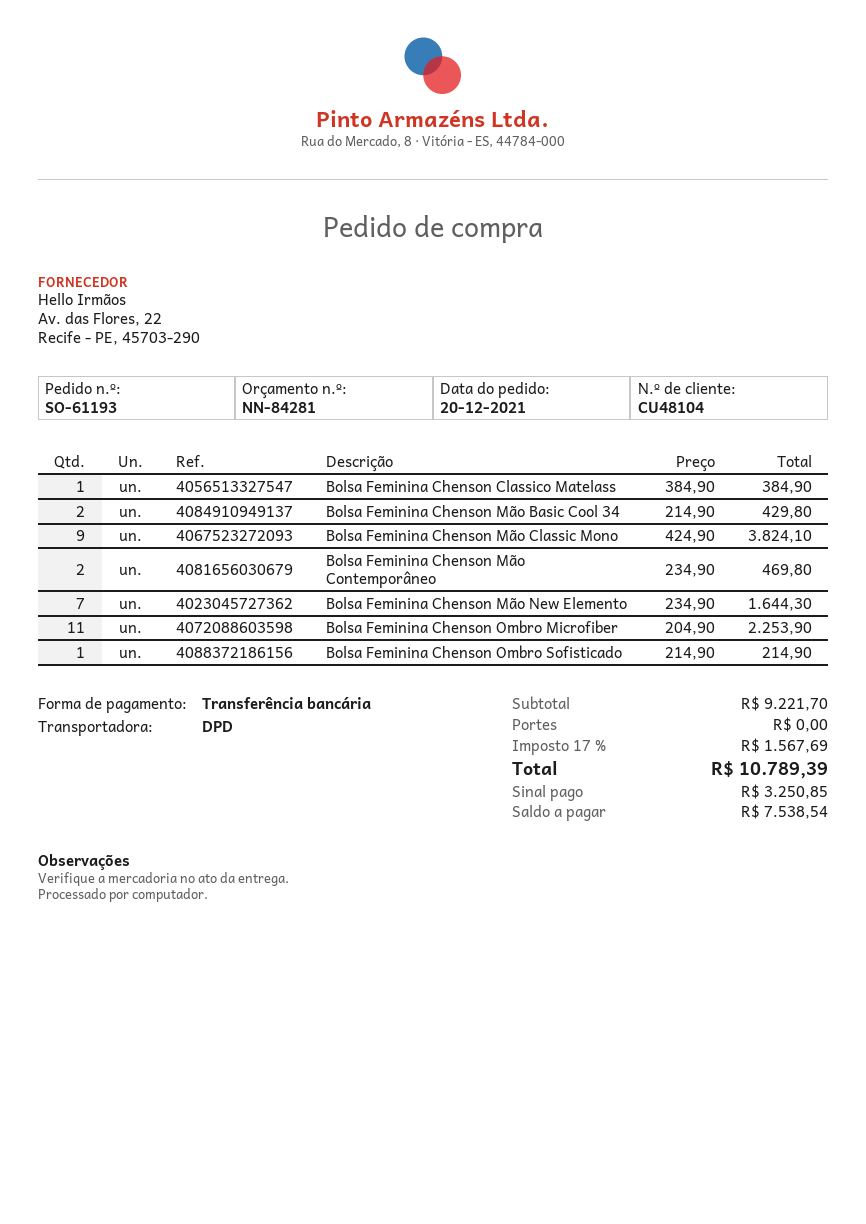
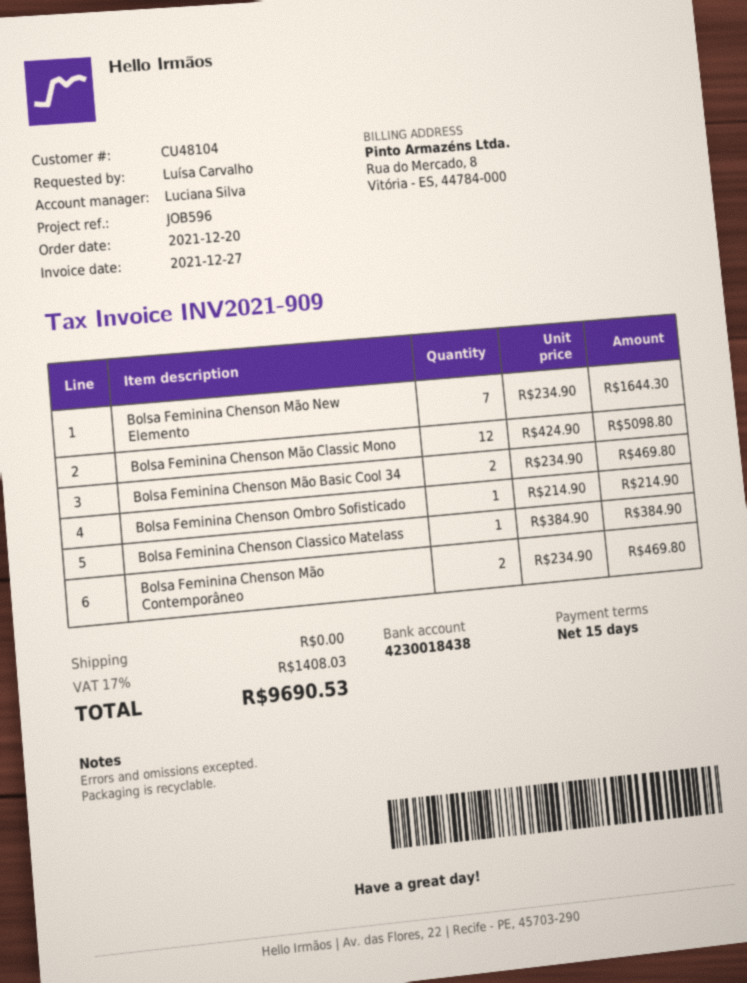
Bolsa Feminina Chenson Mão Basic Cool 34: 2 x 214.90 = 429.80 -> 2 x 234.90 = 469.80
Bolsa Feminina Chenson Mão Classic Mono: 9 x 424.90 = 3824.10 -> 12 x 424.90 = 5098.80
Bolsa Feminina Chenson Ombro Microfiber: 11 x 204.90 = 2253.90 -> none
tax: 17% = 1567.69 -> 17% = 1408.03
total: 10789.39 -> 9690.53

